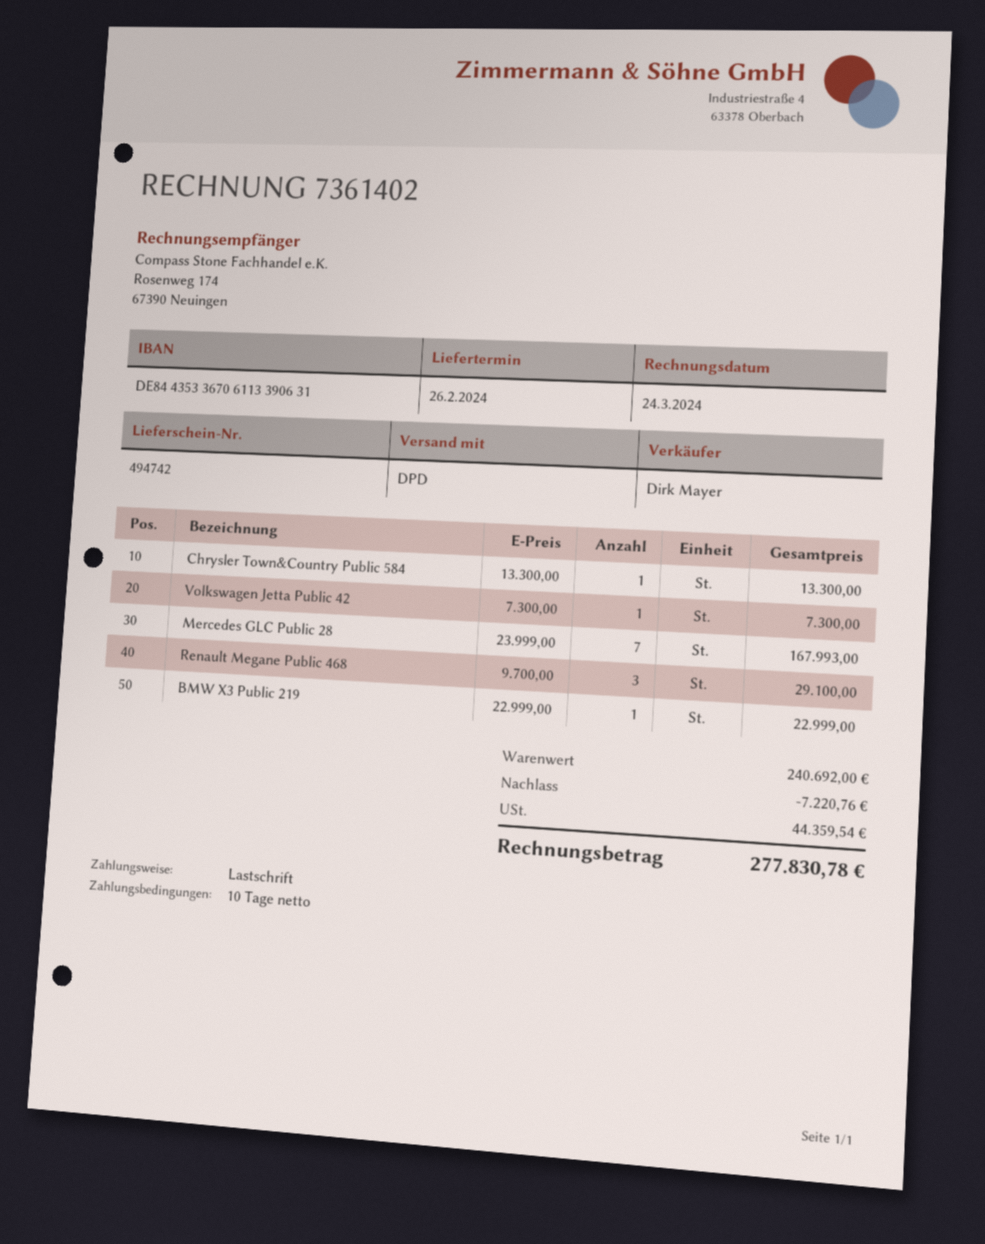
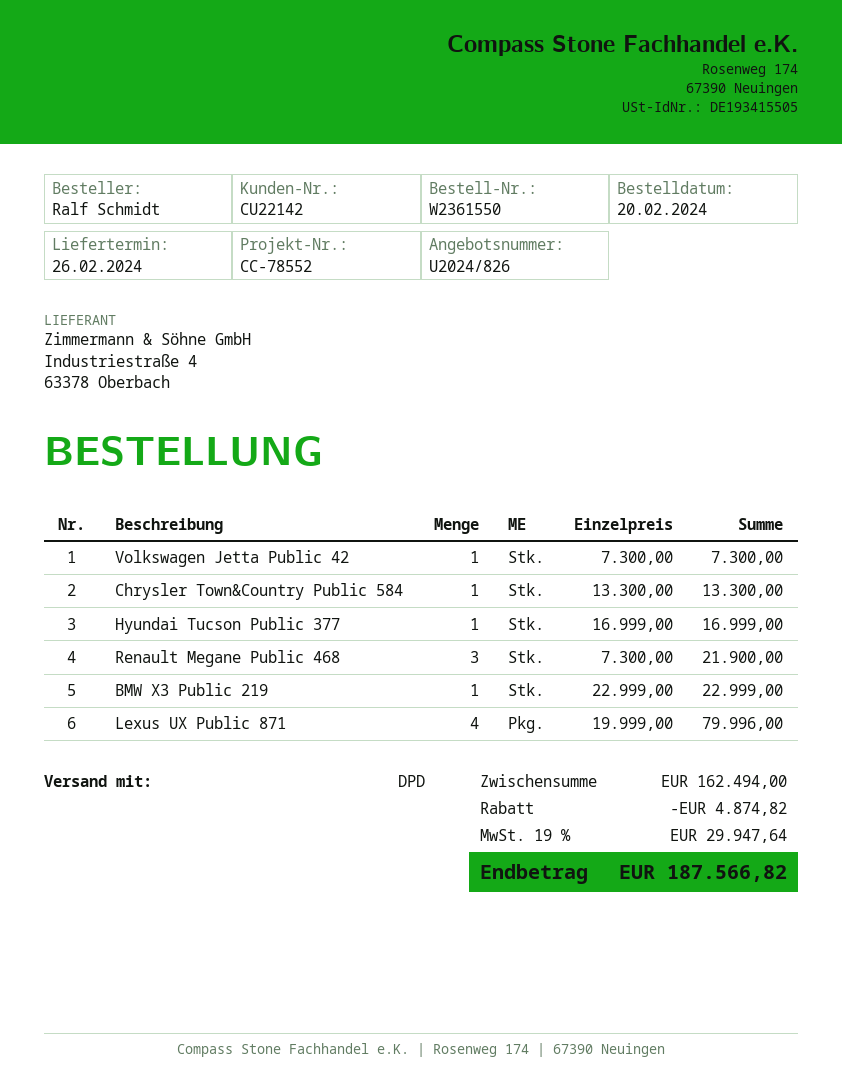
Mercedes GLC Public 28: 7 x 23999.00 = 167993.00 -> none
Renault Megane Public 468: 3 x 9700.00 = 29100.00 -> 3 x 7300.00 = 21900.00
Hyundai Tucson Public 377: none -> 1 x 16999.00 = 16999.00
Lexus UX Public 871: none -> 4 x 19999.00 = 79996.00
subtotal: 240692.00 -> 162494.00
discount: 7220.76 -> 4874.82
tax: 44359.54 -> 29947.64
total: 277830.78 -> 187566.82

